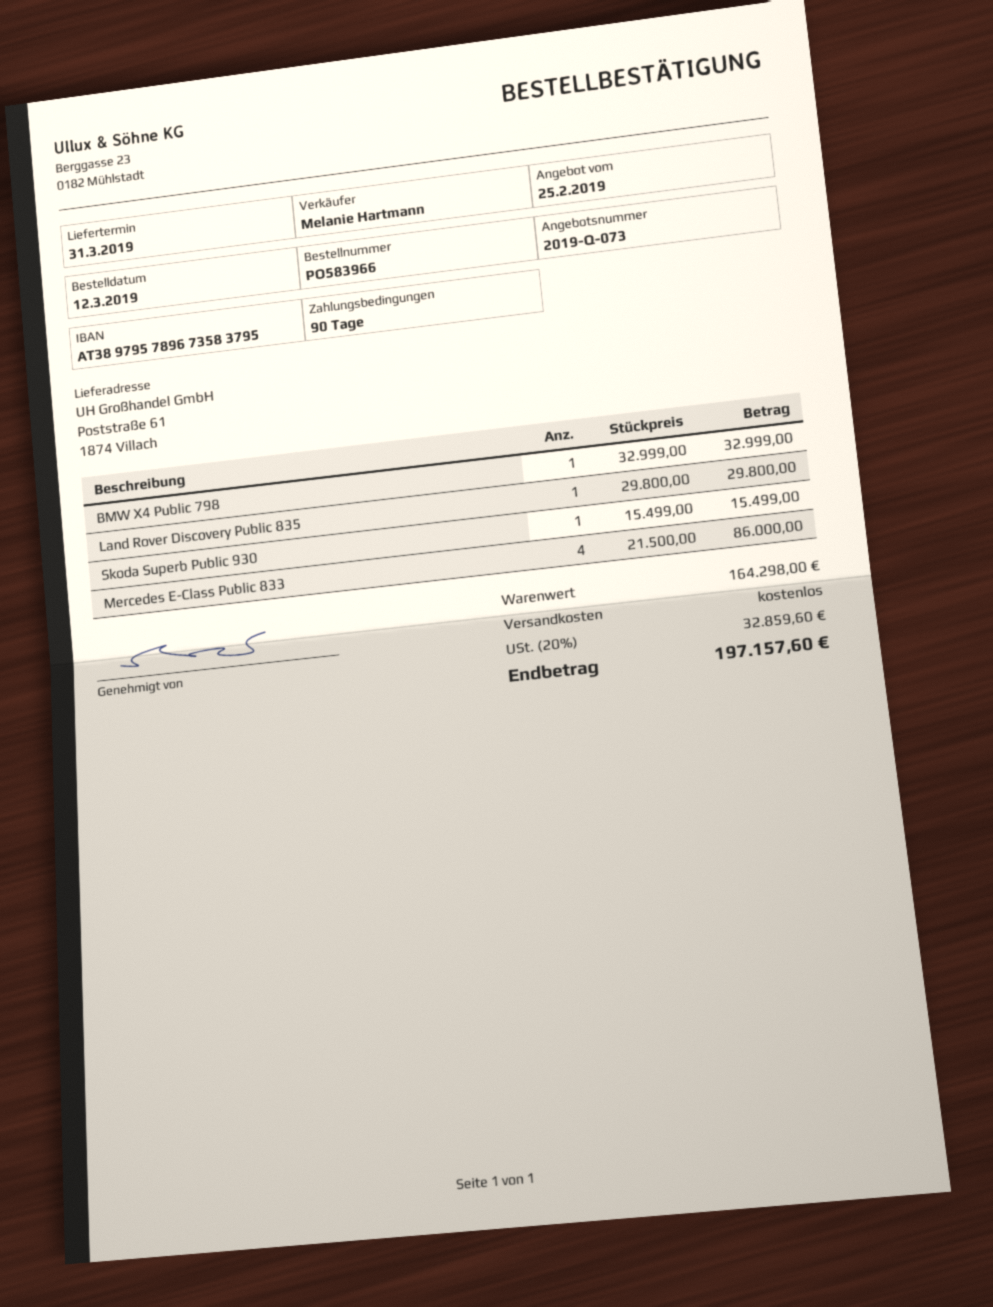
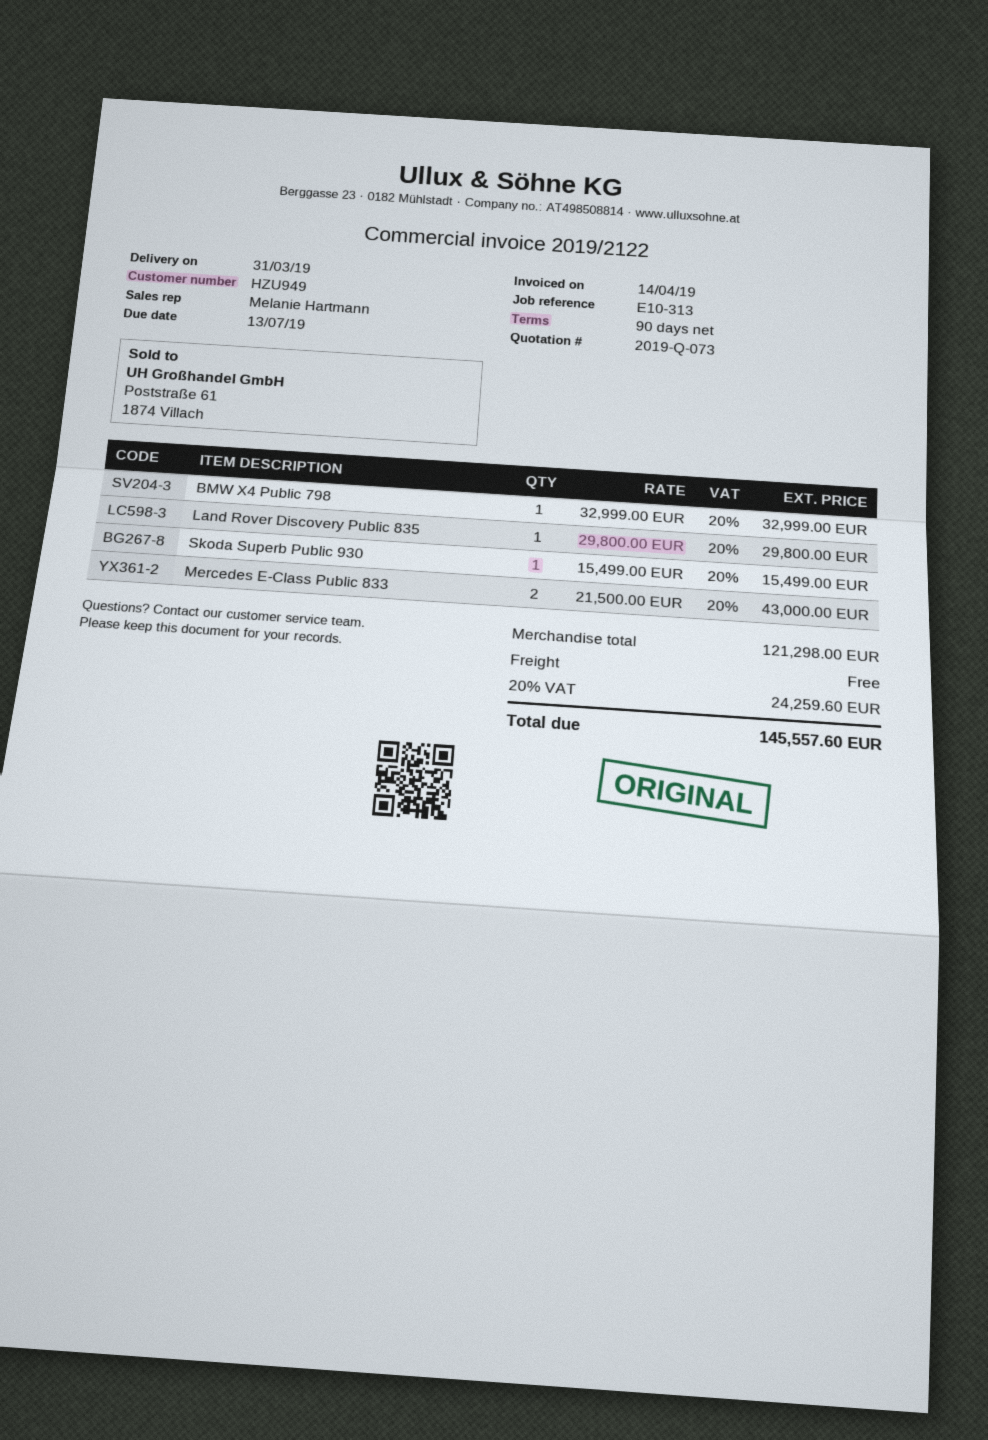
Mercedes E-Class Public 833: 4 x 21500.00 = 86000.00 -> 2 x 21500.00 = 43000.00
subtotal: 164298.00 -> 121298.00
tax: 20% = 32859.60 -> 20% = 24259.60
total: 197157.60 -> 145557.60

